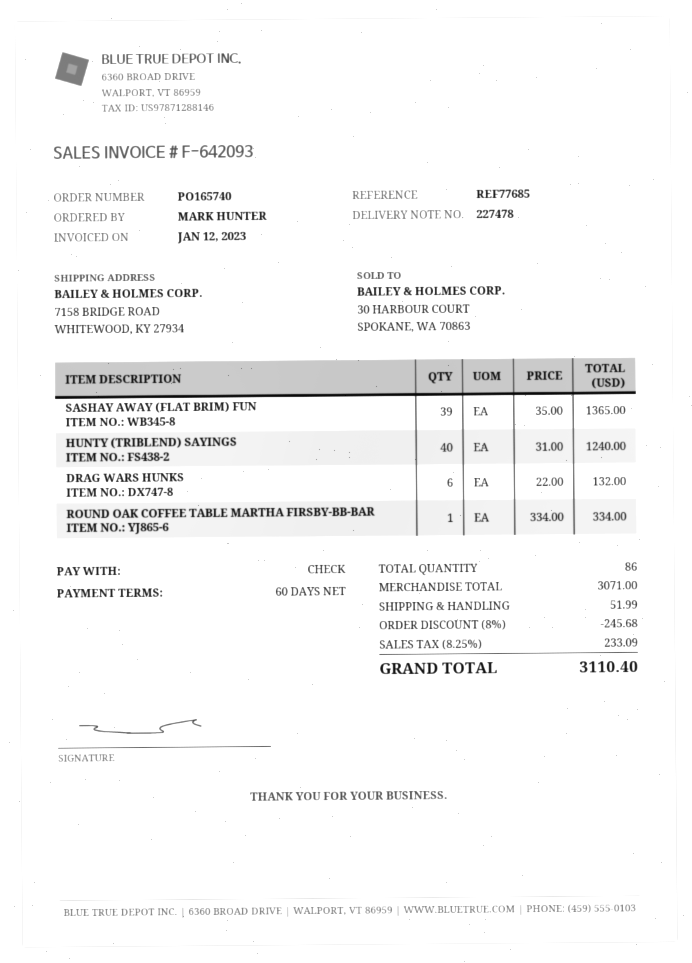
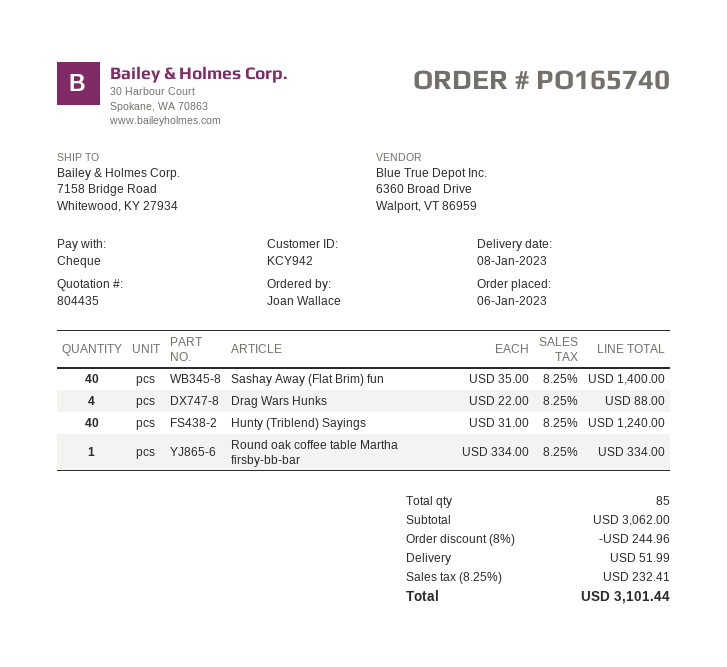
ordered by: MARK HUNTER -> Joan Wallace
SASHAY AWAY (FLAT BRIM) FUN: 39 x 35.00 = 1365.00 -> 40 x 35.00 = 1400.00
DRAG WARS HUNKS: 6 x 22.00 = 132.00 -> 4 x 22.00 = 88.00
total quantity: 86 -> 85
subtotal: 3071.00 -> 3062.00
discount: 8% = 245.68 -> 8% = 244.96
tax: 8.25% = 233.09 -> 8.25% = 232.41
total: 3110.40 -> 3101.44

